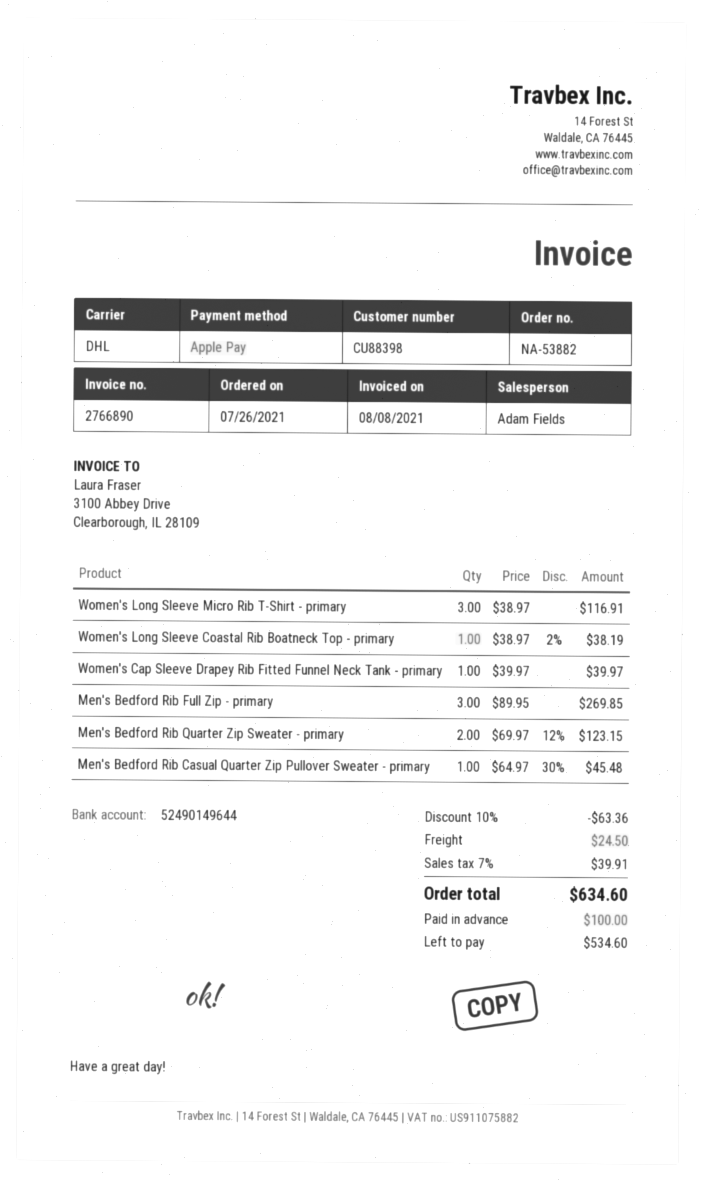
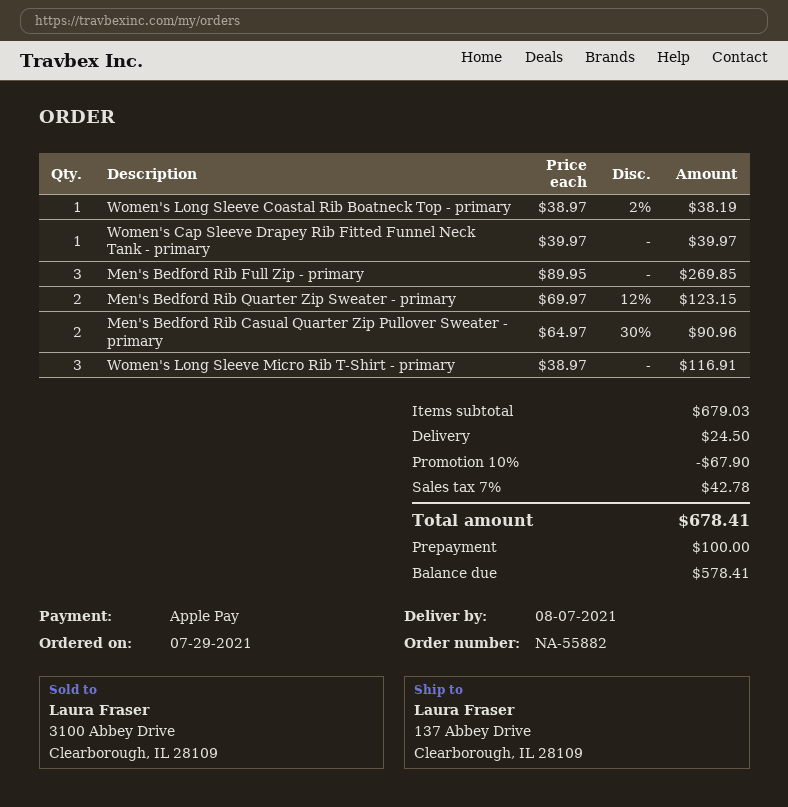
order number: NA-53882 -> NA-55882
order date: 2021-07-26 -> 2021-07-29
Men's Bedford Rib Casual Quarter Zip Pullover Sweater - primary: 1 x 64.97 - 30% = 45.48 -> 2 x 64.97 - 30% = 90.96
discount: 10% = 63.36 -> 10% = 67.90
tax: 7% = 39.91 -> 7% = 42.78
total: 634.60 -> 678.41
balance: 534.60 -> 578.41

